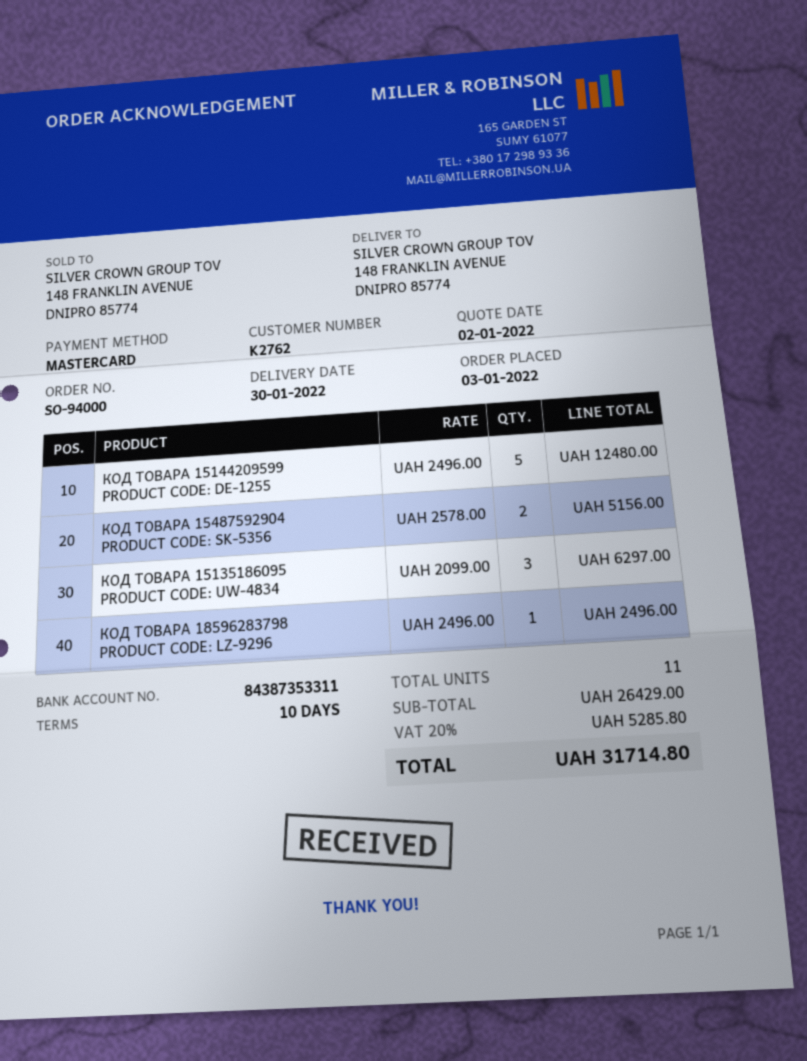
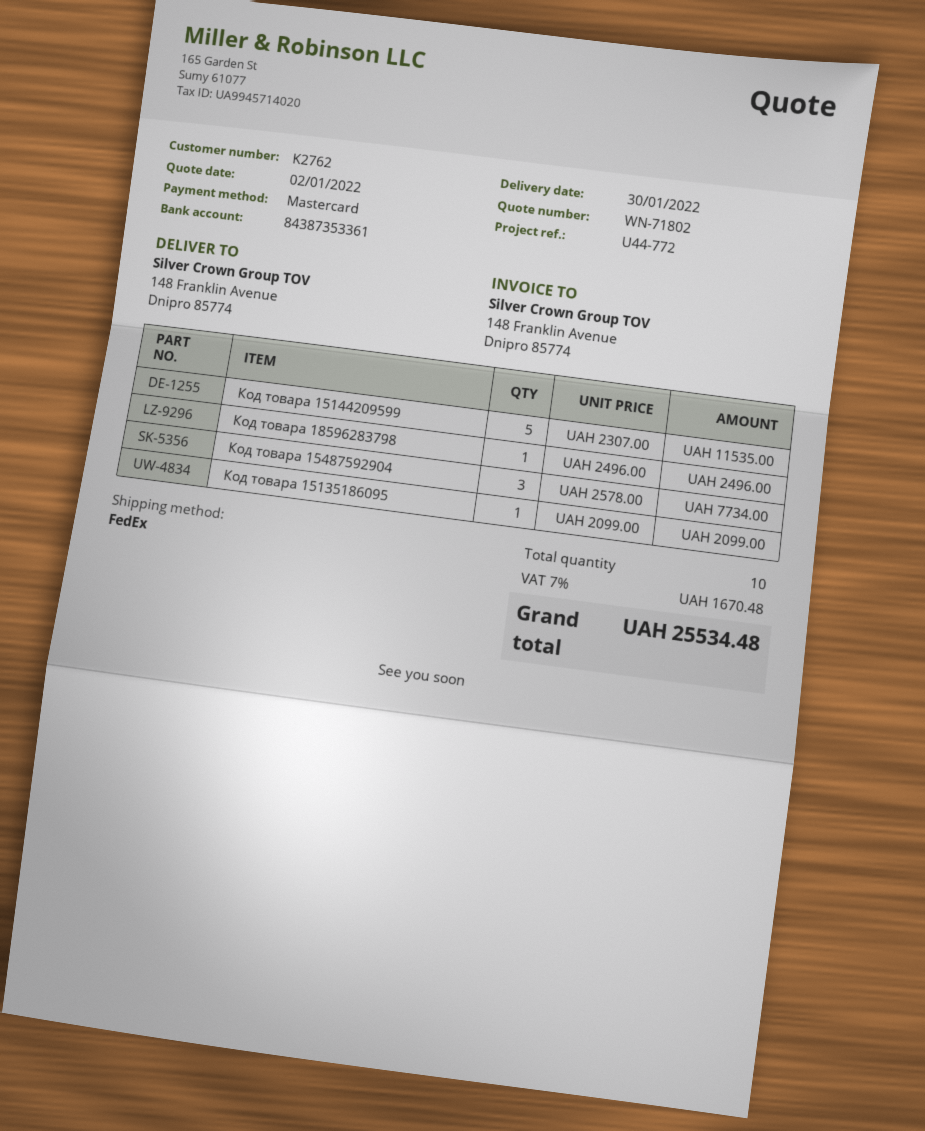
bank account: 84387353311 -> 84387353361
КОД ТОВАРА 15144209599: 5 x 2496.00 = 12480.00 -> 5 x 2307.00 = 11535.00
КОД ТОВАРА 15487592904: 2 x 2578.00 = 5156.00 -> 3 x 2578.00 = 7734.00
КОД ТОВАРА 15135186095: 3 x 2099.00 = 6297.00 -> 1 x 2099.00 = 2099.00
total quantity: 11 -> 10
tax: 20% = 5285.80 -> 7% = 1670.48
total: 31714.80 -> 25534.48

